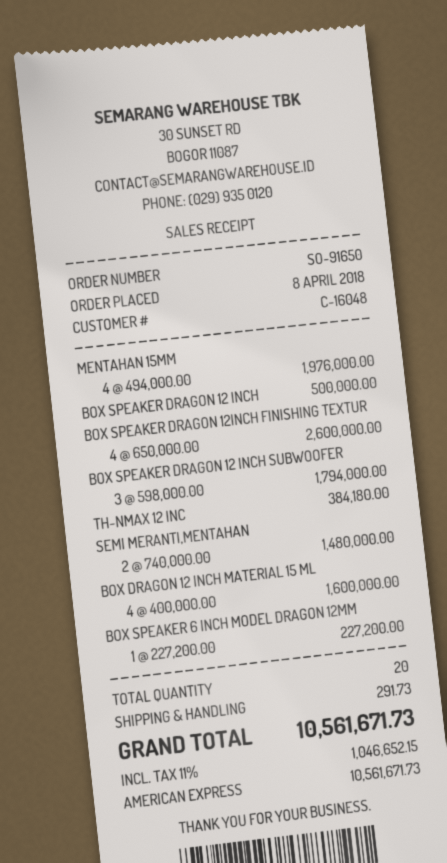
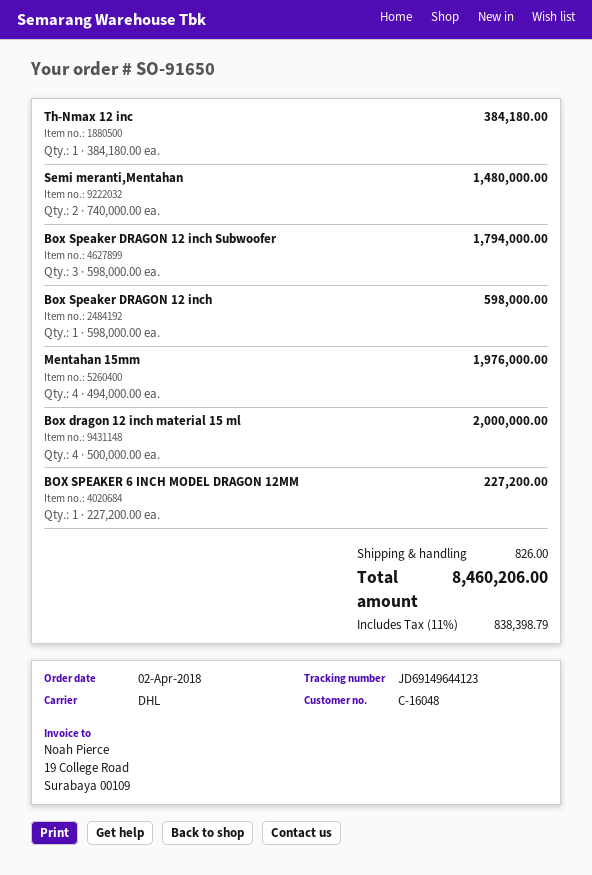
order date: 2018-04-08 -> 2018-04-02
BOX SPEAKER DRAGON 12 INCH: 1 x 500000.00 = 500000.00 -> 1 x 598000.00 = 598000.00
BOX SPEAKER DRAGON 12INCH FINISHING TEXTUR: 4 x 650000.00 = 2600000.00 -> none
BOX DRAGON 12 INCH MATERIAL 15 ML: 4 x 400000.00 = 1600000.00 -> 4 x 500000.00 = 2000000.00
shipping: 291.73 -> 826.00
tax: 11% = 1046652.15 -> 11% = 838398.79
total: 10561671.73 -> 8460206.00

